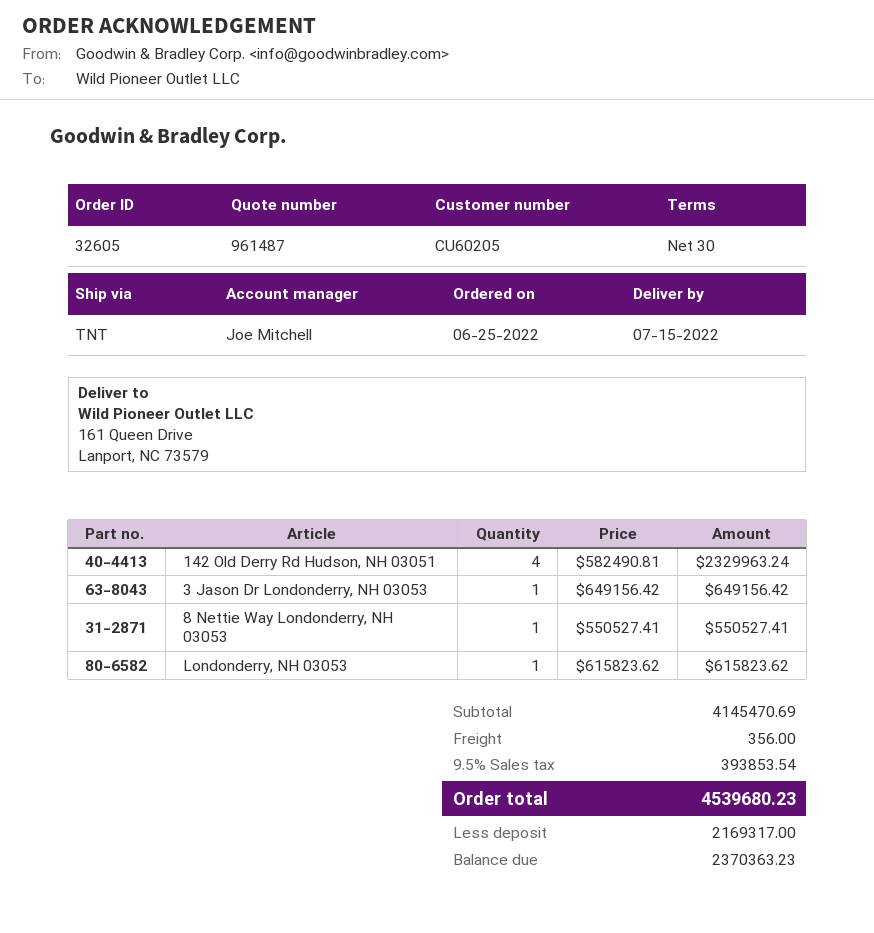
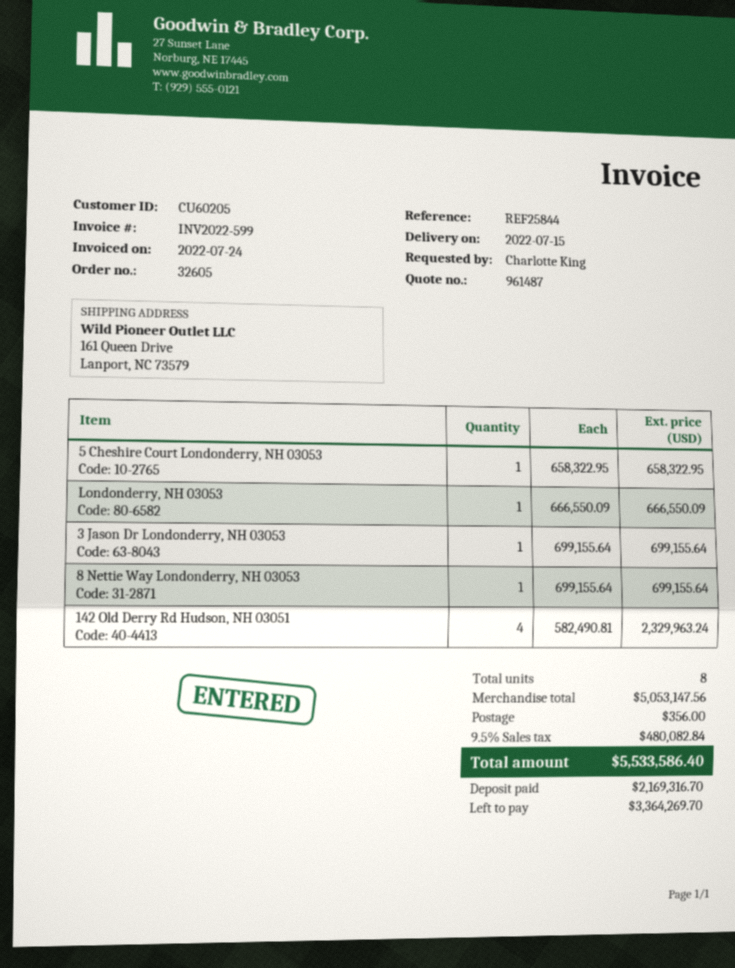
3 Jason Dr Londonderry, NH 03053: 1 x 649156.42 = 649156.42 -> 1 x 699155.64 = 699155.64
8 Nettie Way Londonderry, NH 03053: 1 x 550527.41 = 550527.41 -> 1 x 699155.64 = 699155.64
Londonderry, NH 03053: 1 x 615823.62 = 615823.62 -> 1 x 666550.09 = 666550.09
5 Cheshire Court Londonderry, NH 03053: none -> 1 x 658322.95 = 658322.95
subtotal: 4145470.69 -> 5053147.56
tax: 9.5% = 393853.54 -> 9.5% = 480082.84
total: 4539680.23 -> 5533586.40
deposit: 2169317.00 -> 2169316.70
balance: 2370363.23 -> 3364269.70

